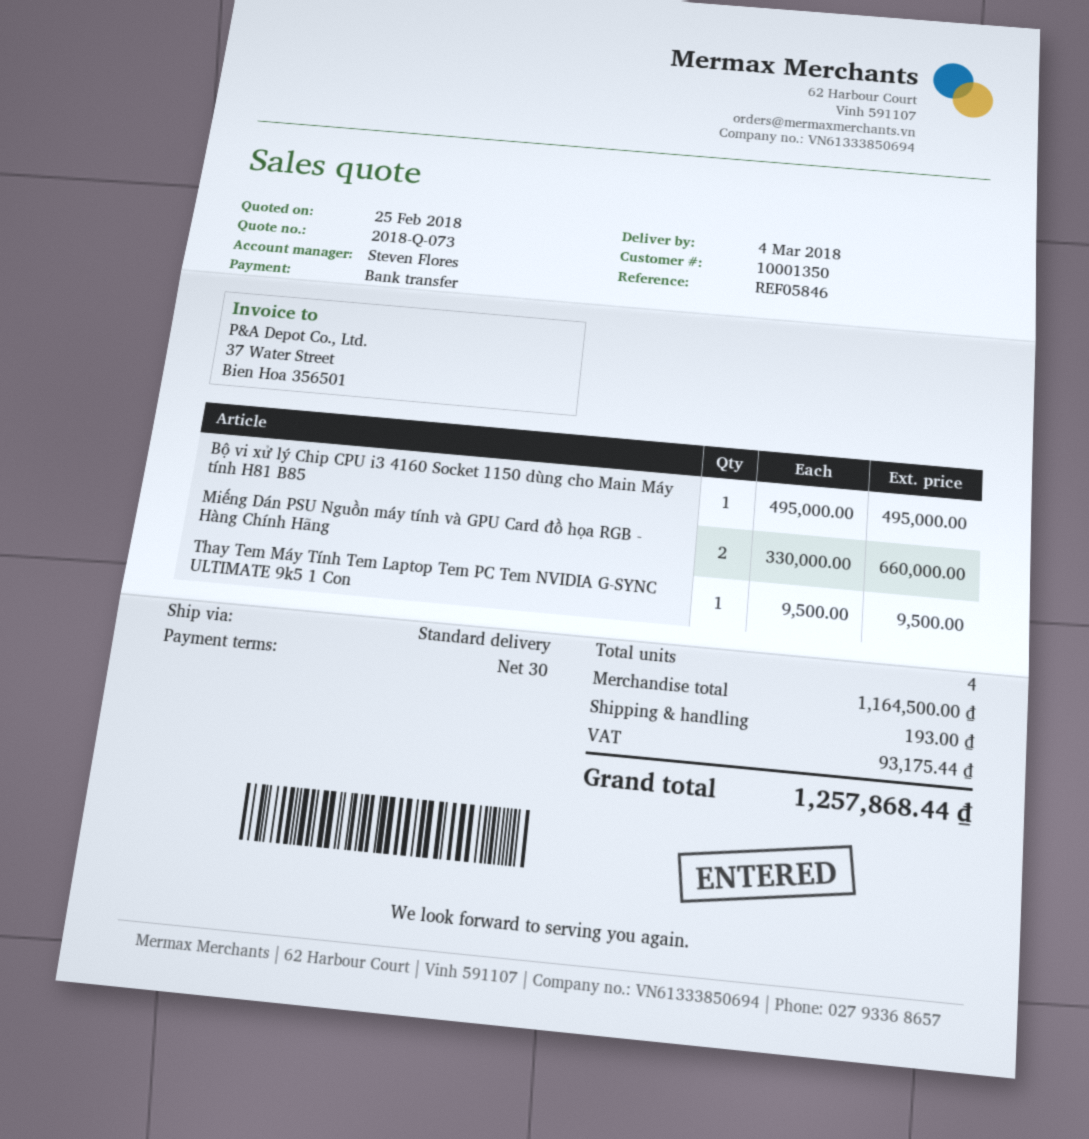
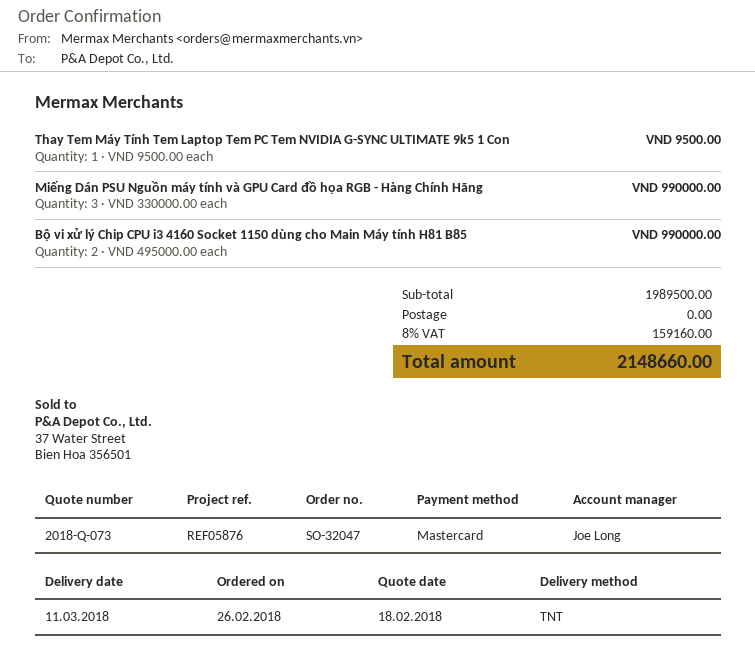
quote date: 2018-02-25 -> 2018-02-18
delivery date: 2018-03-04 -> 2018-03-11
reference: REF05846 -> REF05876
sales rep: Steven Flores -> Joe Long
payment method: bank transfer -> Mastercard
shipping method: standard -> TNT
Bộ vi xử lý Chip CPU i3 4160 Socket 1150 dùng cho Main Máy tính H81 B85: 1 x 495000.00 = 495000.00 -> 2 x 495000.00 = 990000.00
Miếng Dán PSU Nguồn máy tính và GPU Card đồ họa RGB - Hàng Chính Hãng: 2 x 330000.00 = 660000.00 -> 3 x 330000.00 = 990000.00
subtotal: 1164500.00 -> 1989500.00
shipping: 193.00 -> 0.00
tax: 93175.44 -> 159160.00
total: 1257868.44 -> 2148660.00

